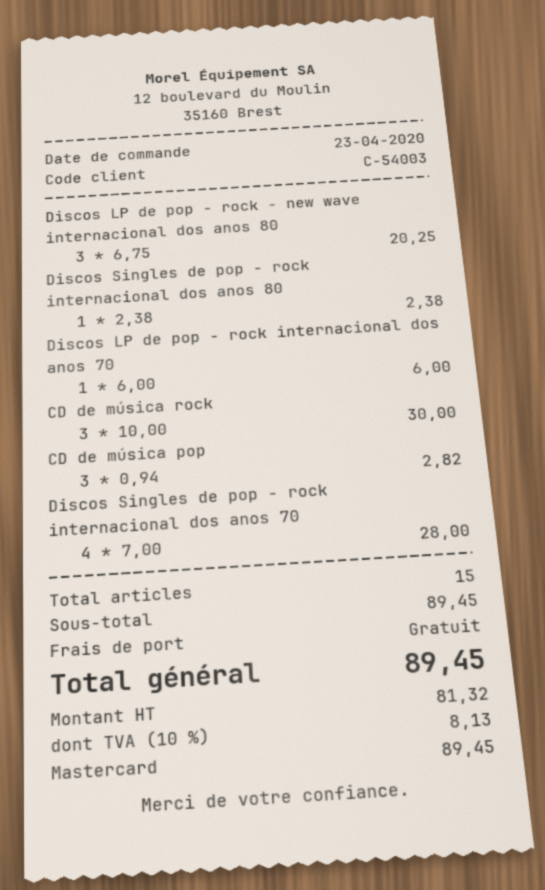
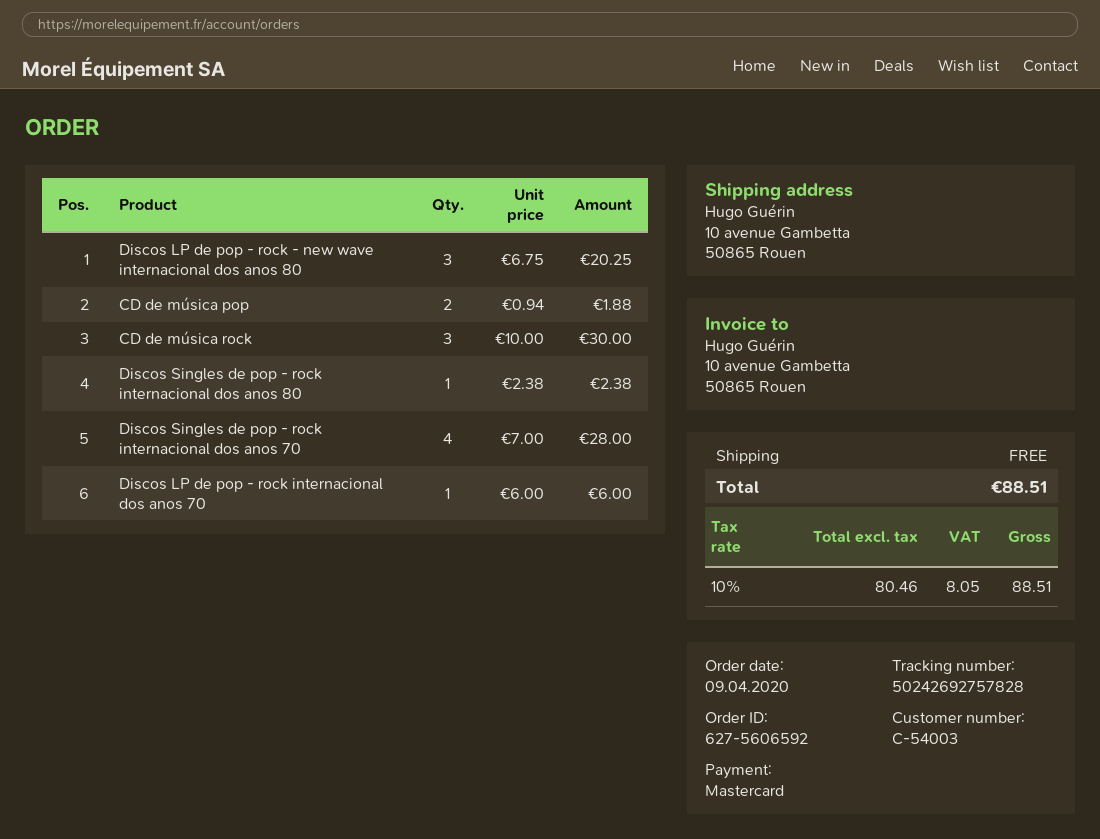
order date: 2020-04-23 -> 2020-04-09
CD de música pop: 3 x 0.94 = 2.82 -> 2 x 0.94 = 1.88
net: 81.32 -> 80.46
tax: 10% = 8.13 -> 10% = 8.05
total: 89.45 -> 88.51

